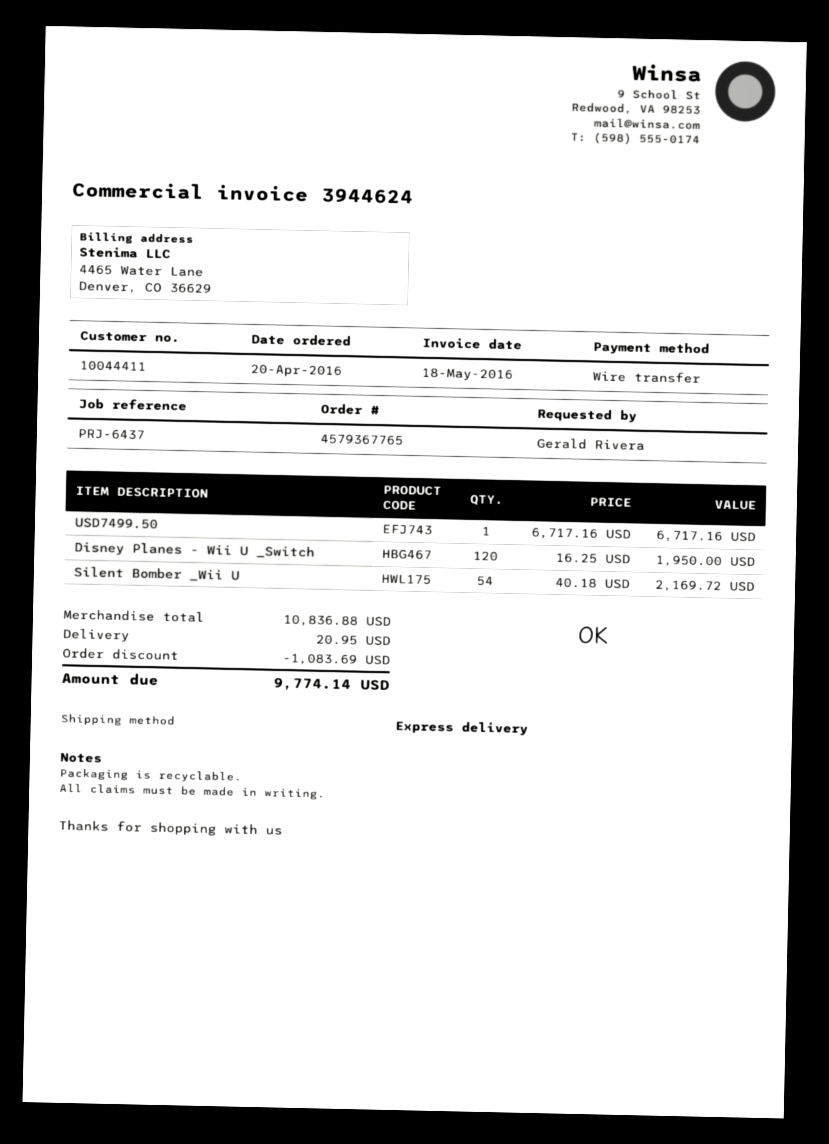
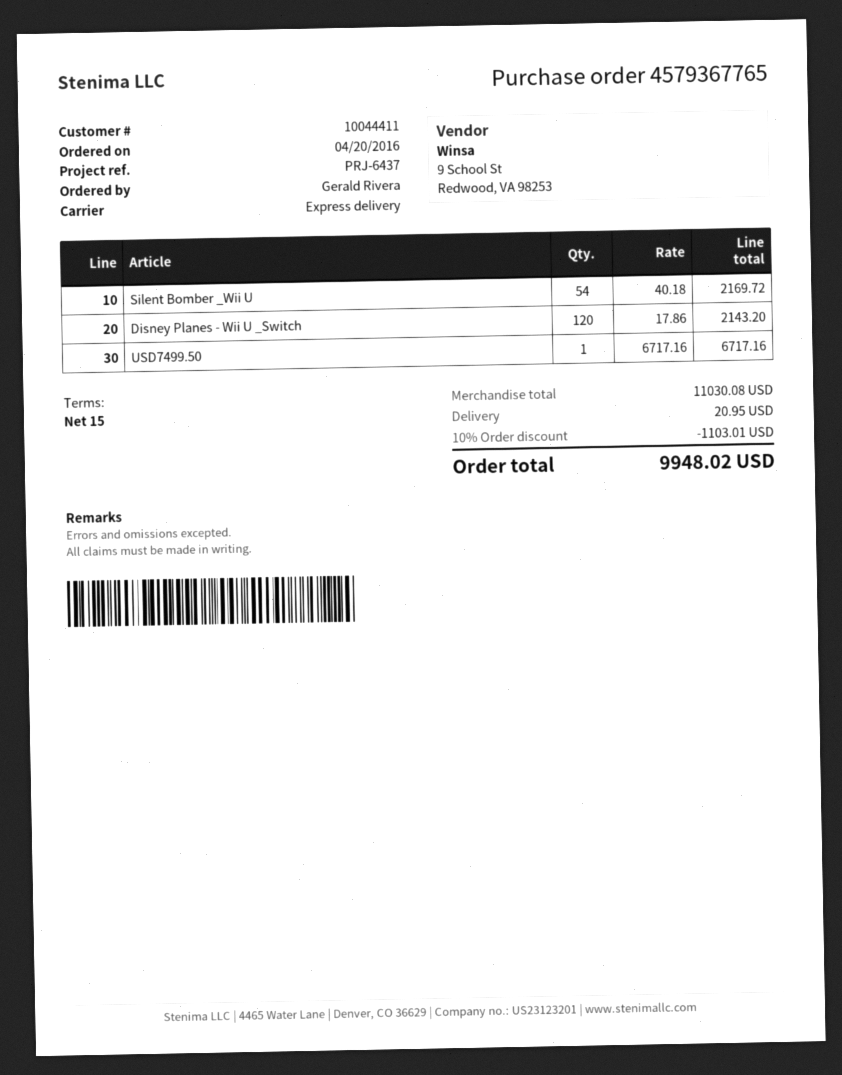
Disney Planes - Wii U _Switch: 120 x 16.25 = 1950.00 -> 120 x 17.86 = 2143.20
subtotal: 10836.88 -> 11030.08
discount: 1083.69 -> 1103.01
total: 9774.14 -> 9948.02

